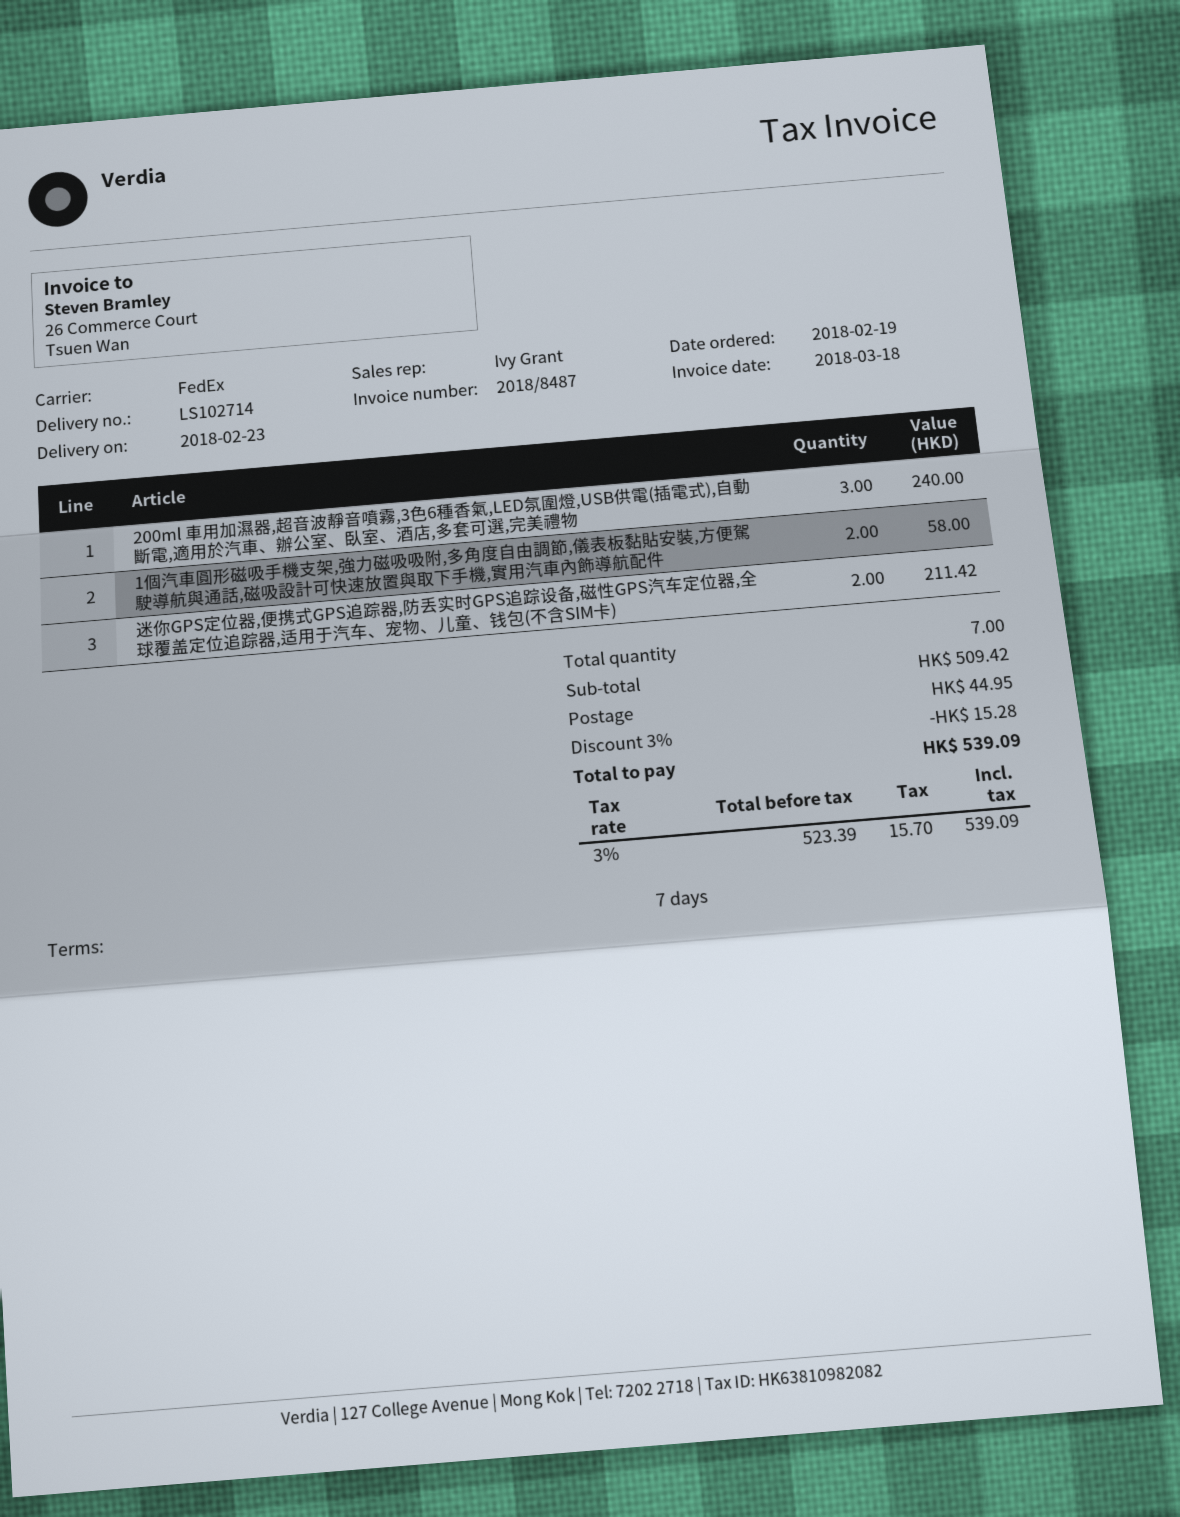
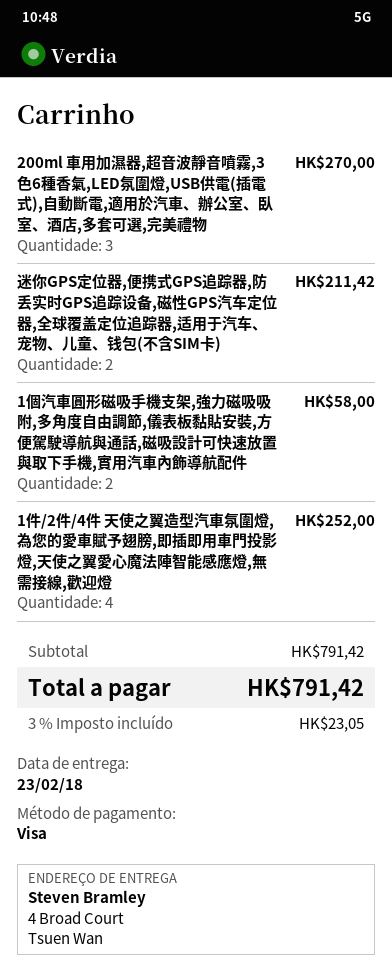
200ml 車用加濕器,超音波靜音噴霧,3色6種香氣,LED氛圍燈,USB供電(插電式),自動斷電,適用於汽車、辦公室、臥室、酒店,多套可選,完美禮物: 3 for 240.00 -> 3 for 270.00
1件/2件/4件 天使之翼造型汽車氛圍燈,為您的愛車賦予翅膀,即插即用車門投影燈,天使之翼愛心魔法陣智能感應燈,無需接線,歡迎燈: none -> 4 for 252.00
subtotal: 509.42 -> 791.42
discount: 3% = 15.28 -> none
shipping: 44.95 -> none
tax: 3% = 15.70 -> 3% = 23.05
total: 539.09 -> 791.42

